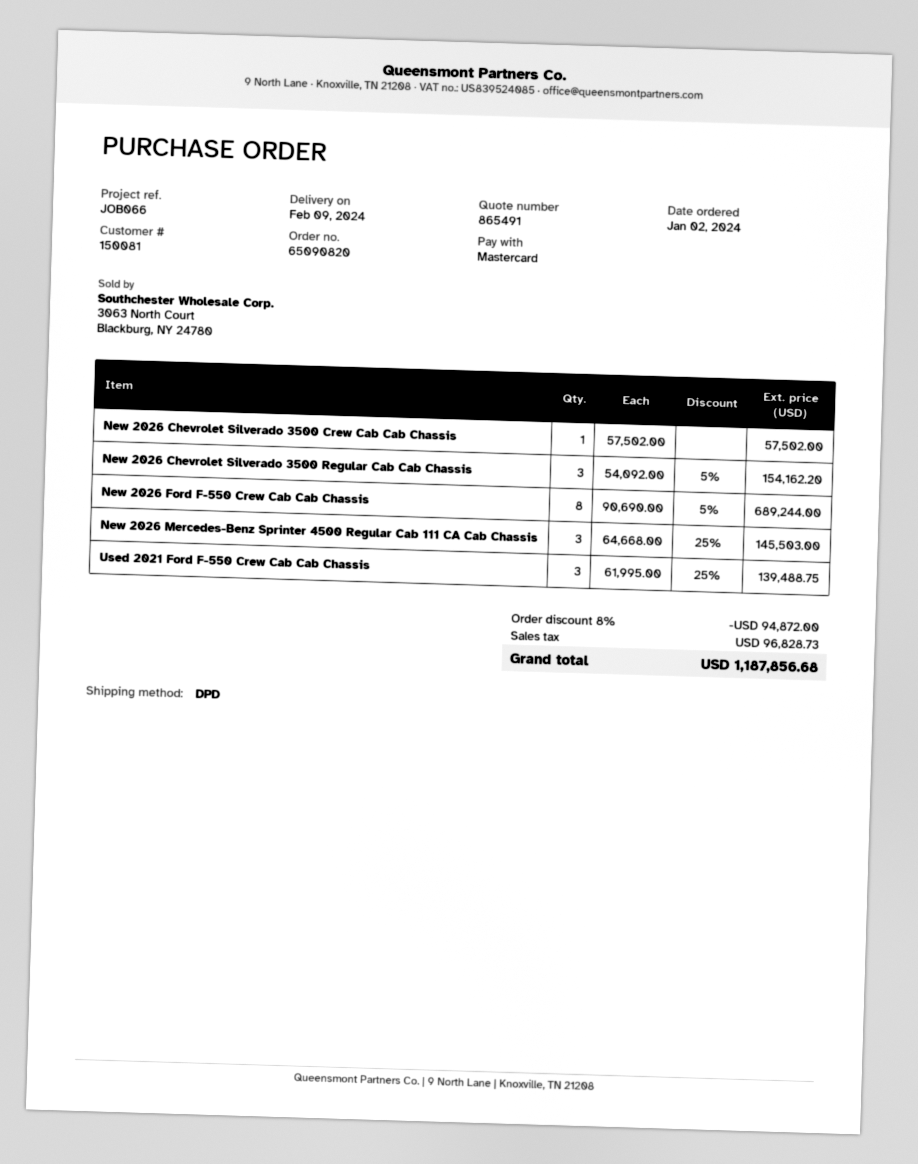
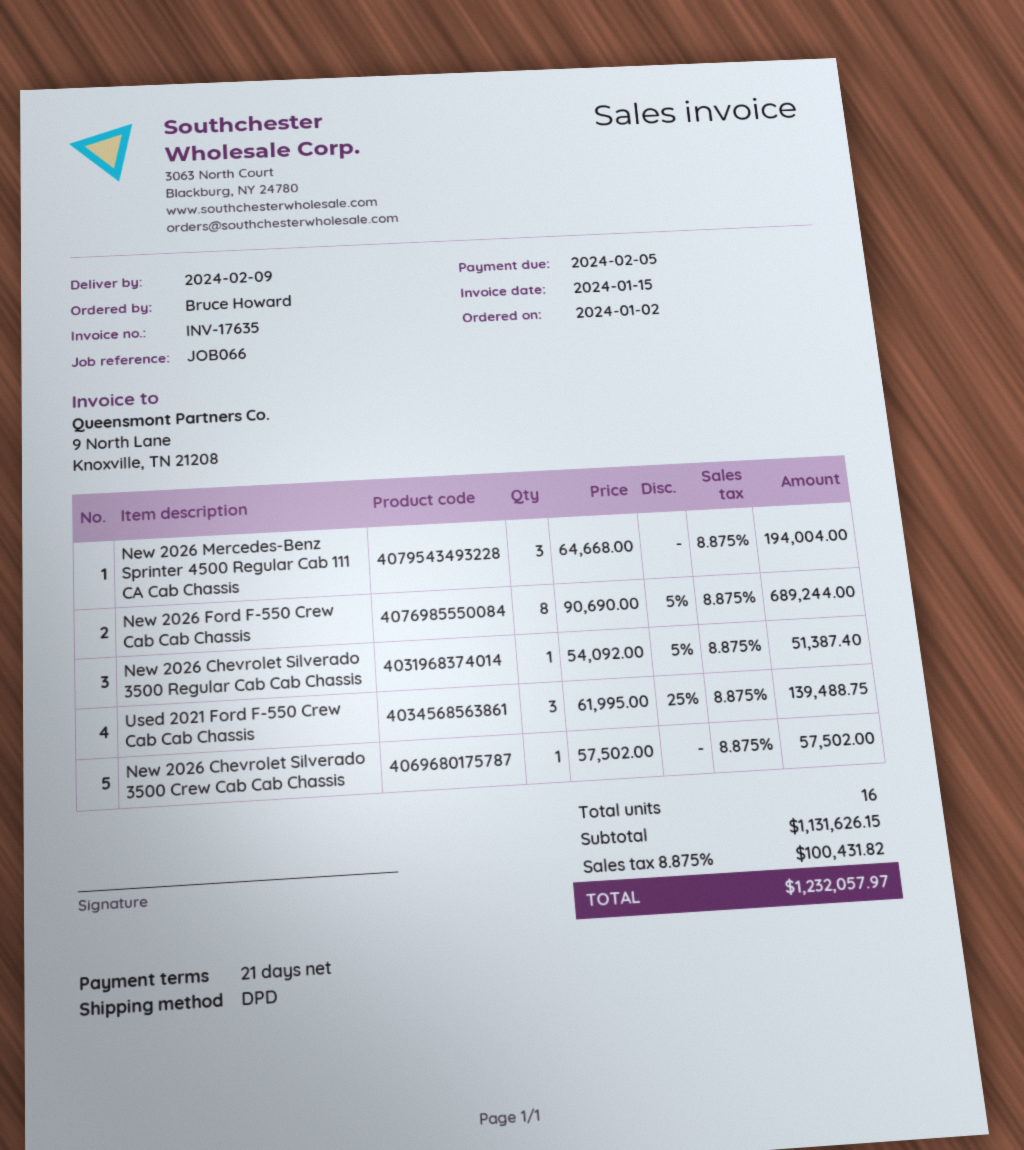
New 2026 Chevrolet Silverado 3500 Regular Cab Cab Chassis: 3 x 54092.00 - 5% = 154162.20 -> 1 x 54092.00 - 5% = 51387.40
New 2026 Mercedes-Benz Sprinter 4500 Regular Cab 111 CA Cab Chassis: 3 x 64668.00 - 25% = 145503.00 -> 3 x 64668.00 = 194004.00
discount: 8% = 94872.00 -> none
tax: 96828.73 -> 100431.82
total: 1187856.68 -> 1232057.97

